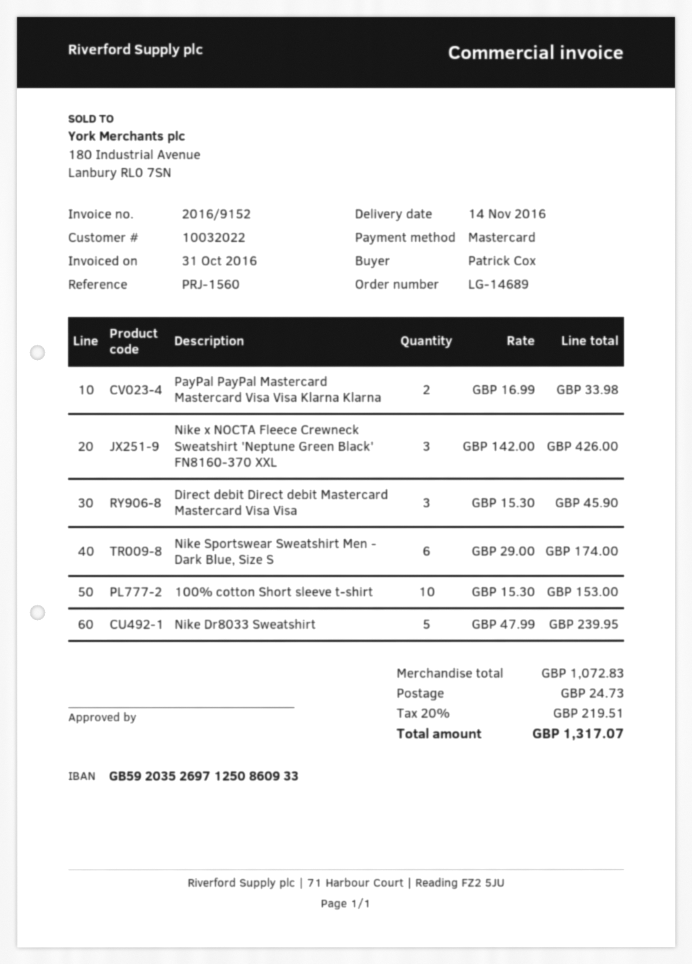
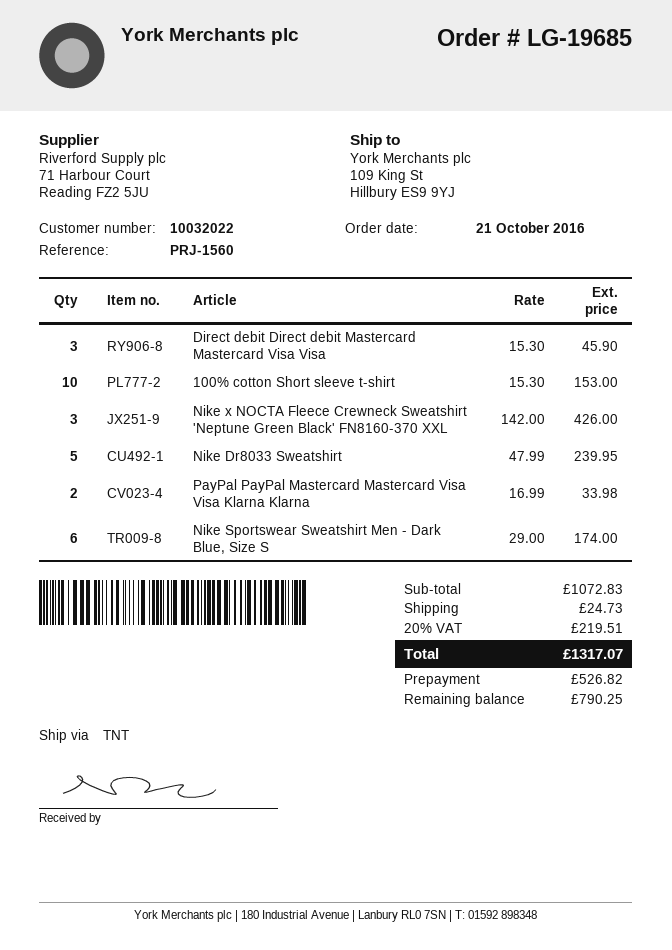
order number: LG-14689 -> LG-19685

